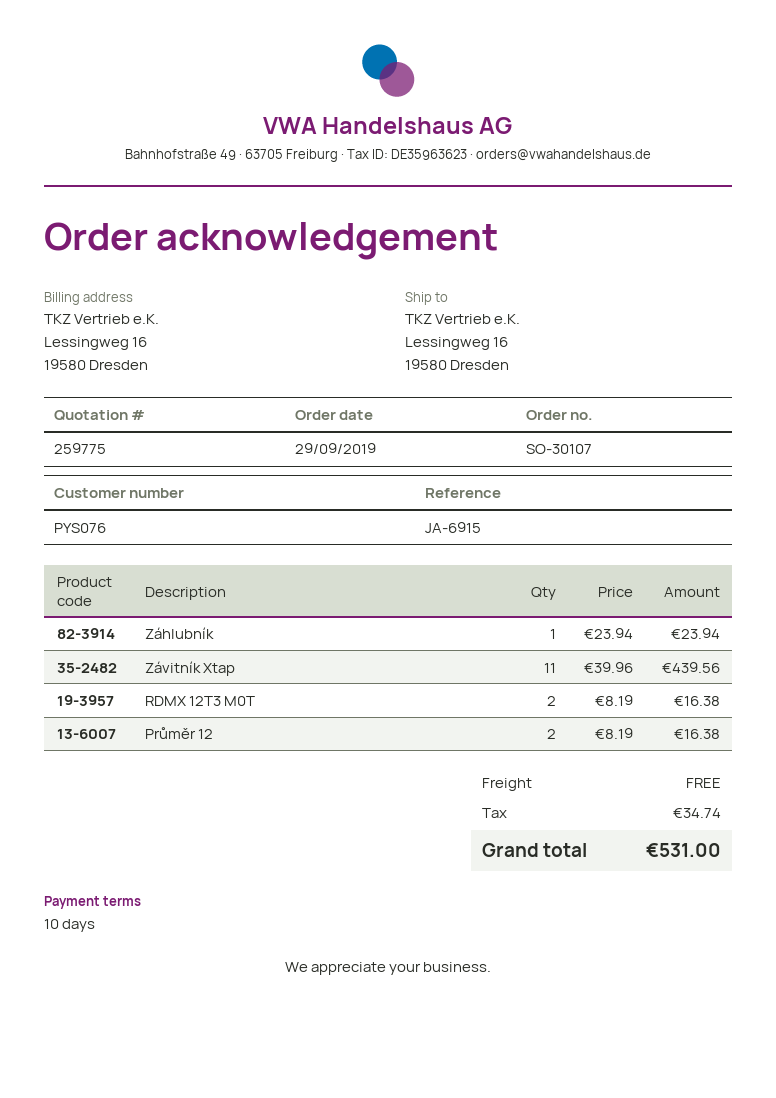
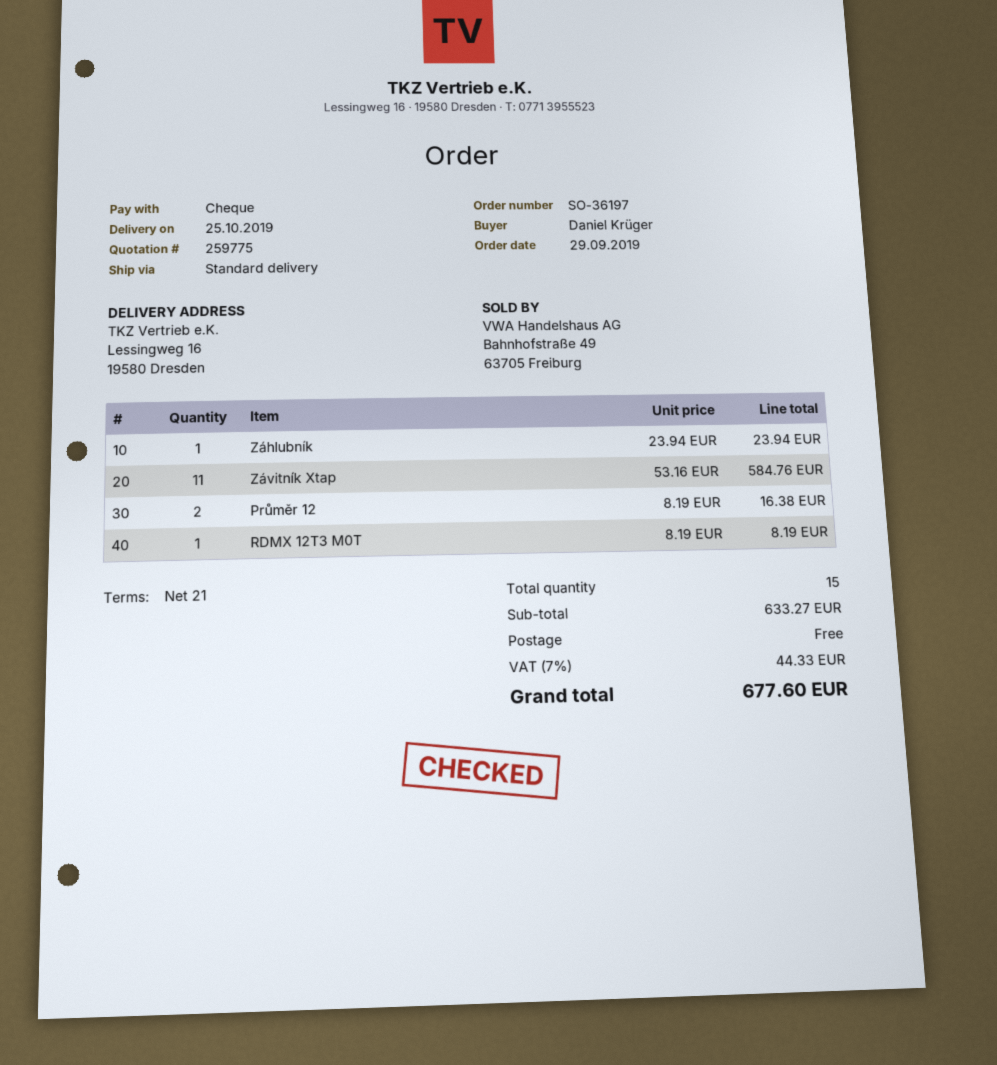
order number: SO-30107 -> SO-36197
payment terms: 10 days -> 21 days
Závitník Xtap: 11 x 39.96 = 439.56 -> 11 x 53.16 = 584.76
RDMX 12T3 M0T: 2 x 8.19 = 16.38 -> 1 x 8.19 = 8.19
tax: 34.74 -> 44.33
total: 531.00 -> 677.60

